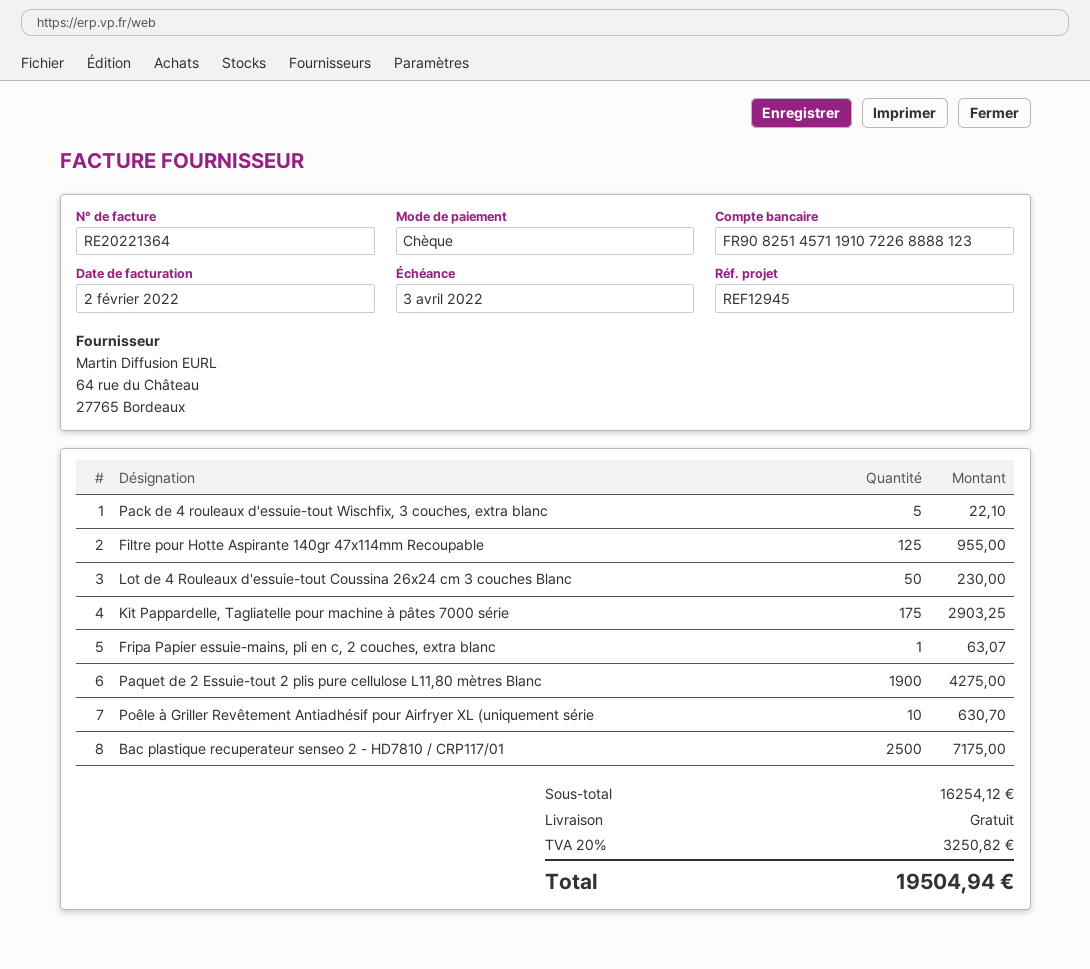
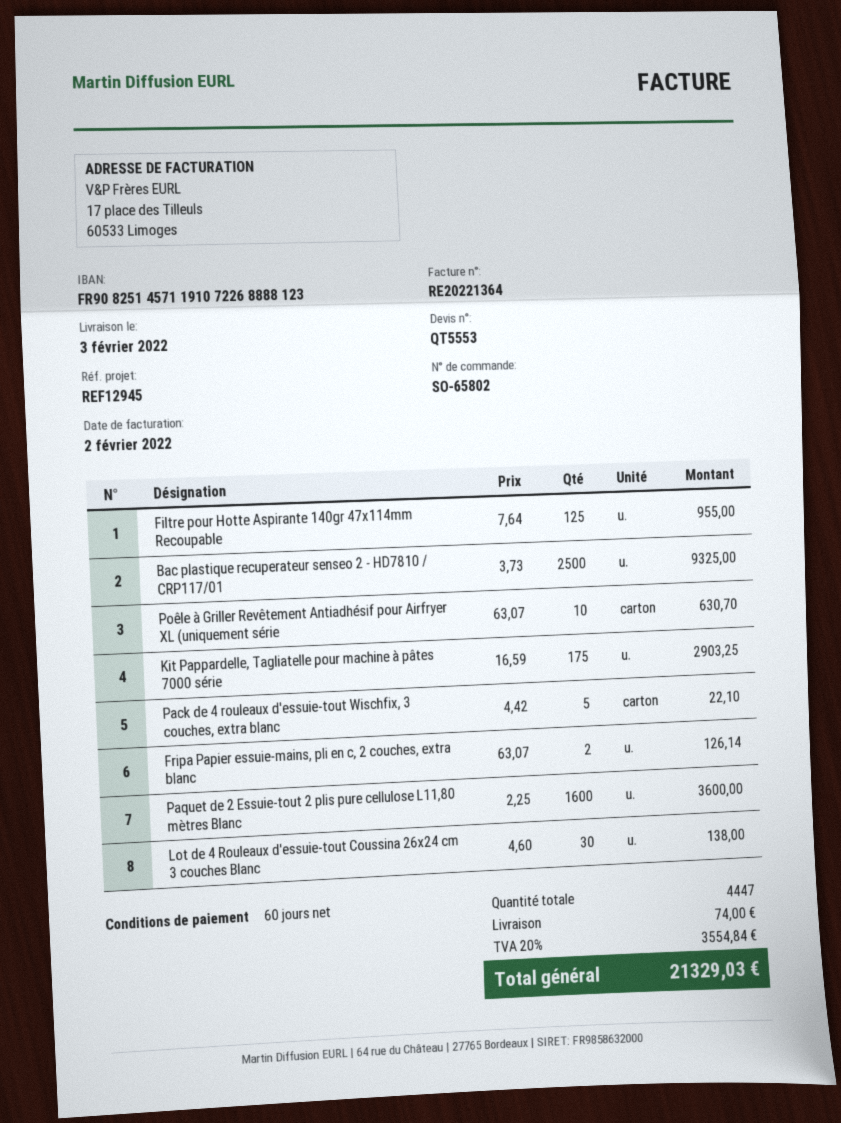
Lot de 4 Rouleaux d'essuie-tout Coussina 26x24 cm 3 couches Blanc: 50 for 230.00 -> 30 for 138.00
Fripa Papier essuie-mains, pli en c, 2 couches, extra blanc: 1 for 63.07 -> 2 for 126.14
Paquet de 2 Essuie-tout 2 plis pure cellulose L11,80 mètres Blanc: 1900 for 4275.00 -> 1600 for 3600.00
Bac plastique recuperateur senseo 2 - HD7810 / CRP117/01: 2500 for 7175.00 -> 2500 for 9325.00
shipping: 0.00 -> 74.00
tax: 20% = 3250.82 -> 20% = 3554.84
total: 19504.94 -> 21329.03

